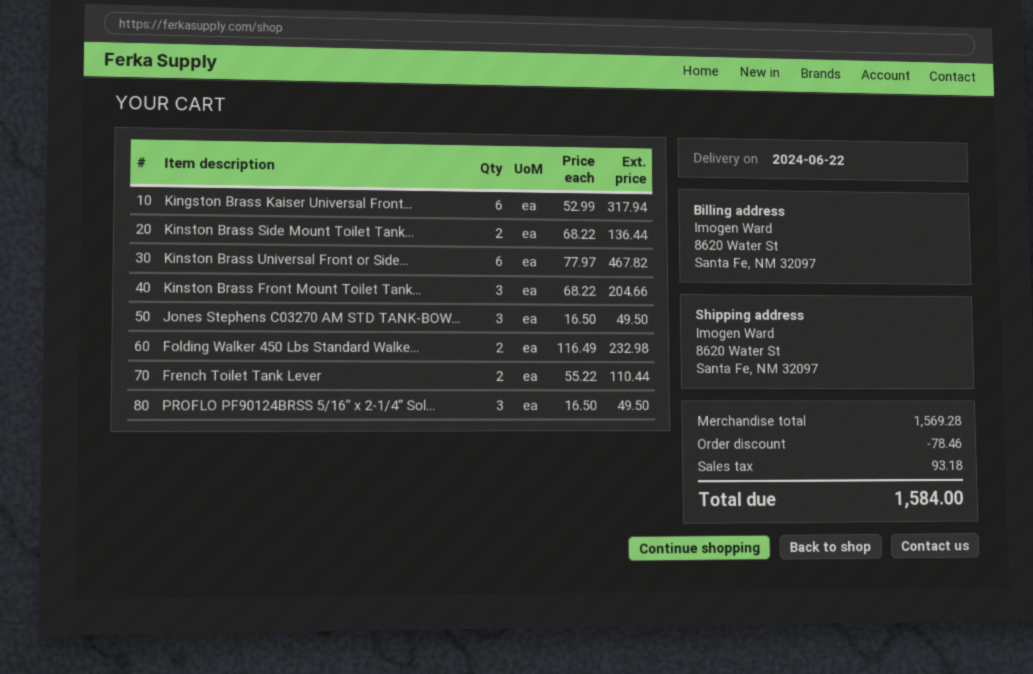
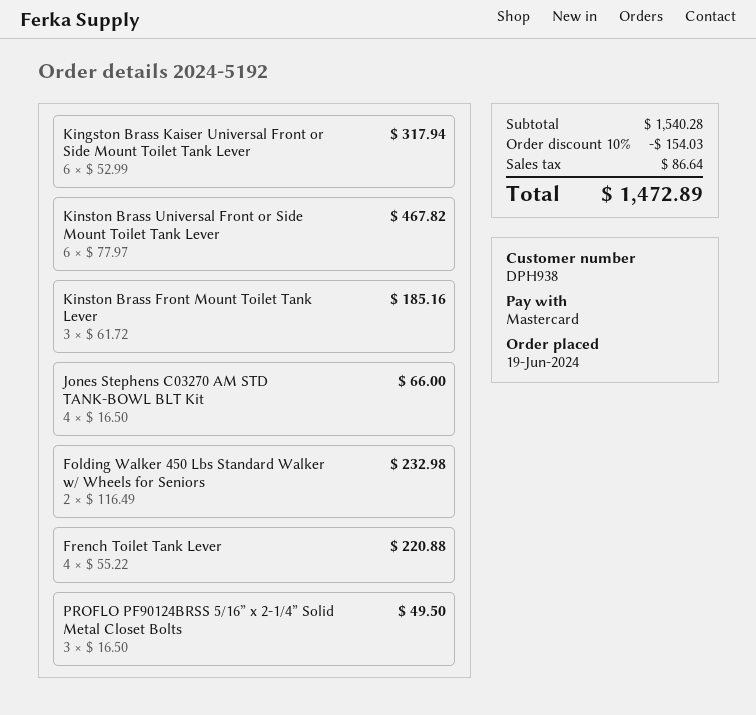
Kinston Brass Side Mount Toilet Tank...: 2 x 68.22 = 136.44 -> none
Kinston Brass Front Mount Toilet Tank...: 3 x 68.22 = 204.66 -> 3 x 61.72 = 185.16
Jones Stephens C03270 AM STD TANK-BOW...: 3 x 16.50 = 49.50 -> 4 x 16.50 = 66.00
French Toilet Tank Lever: 2 x 55.22 = 110.44 -> 4 x 55.22 = 220.88
subtotal: 1569.28 -> 1540.28
discount: 78.46 -> 154.03
tax: 93.18 -> 86.64
total: 1584.00 -> 1472.89

